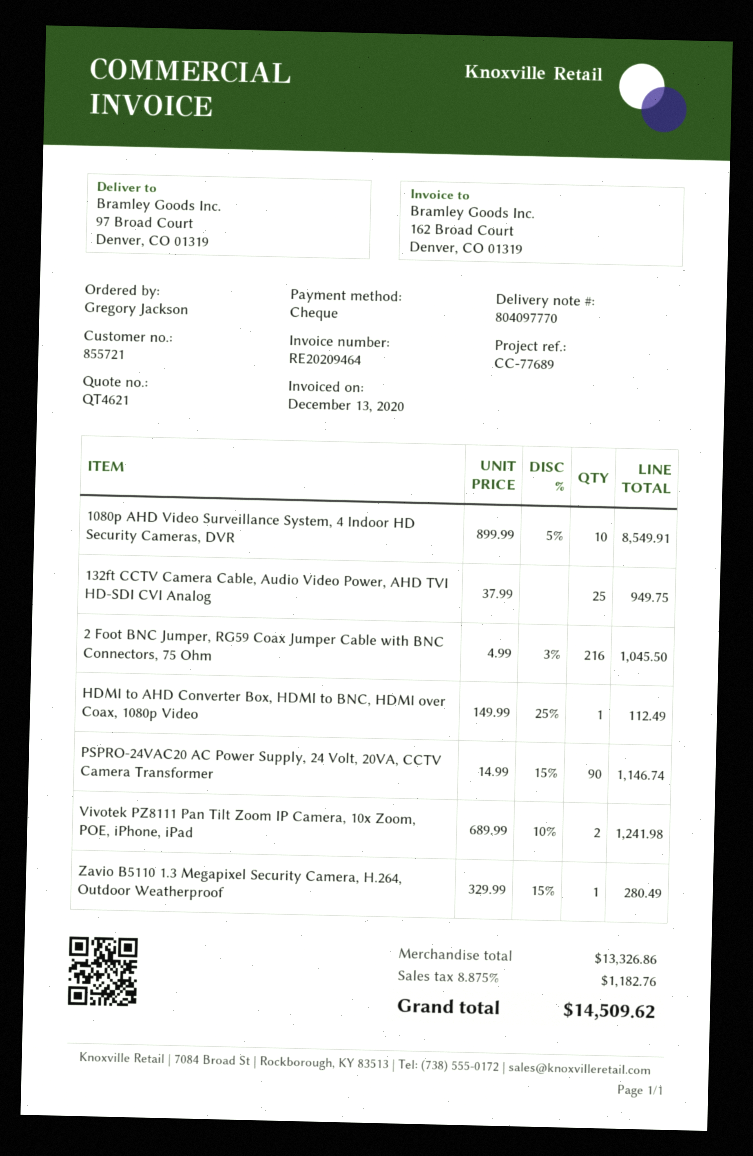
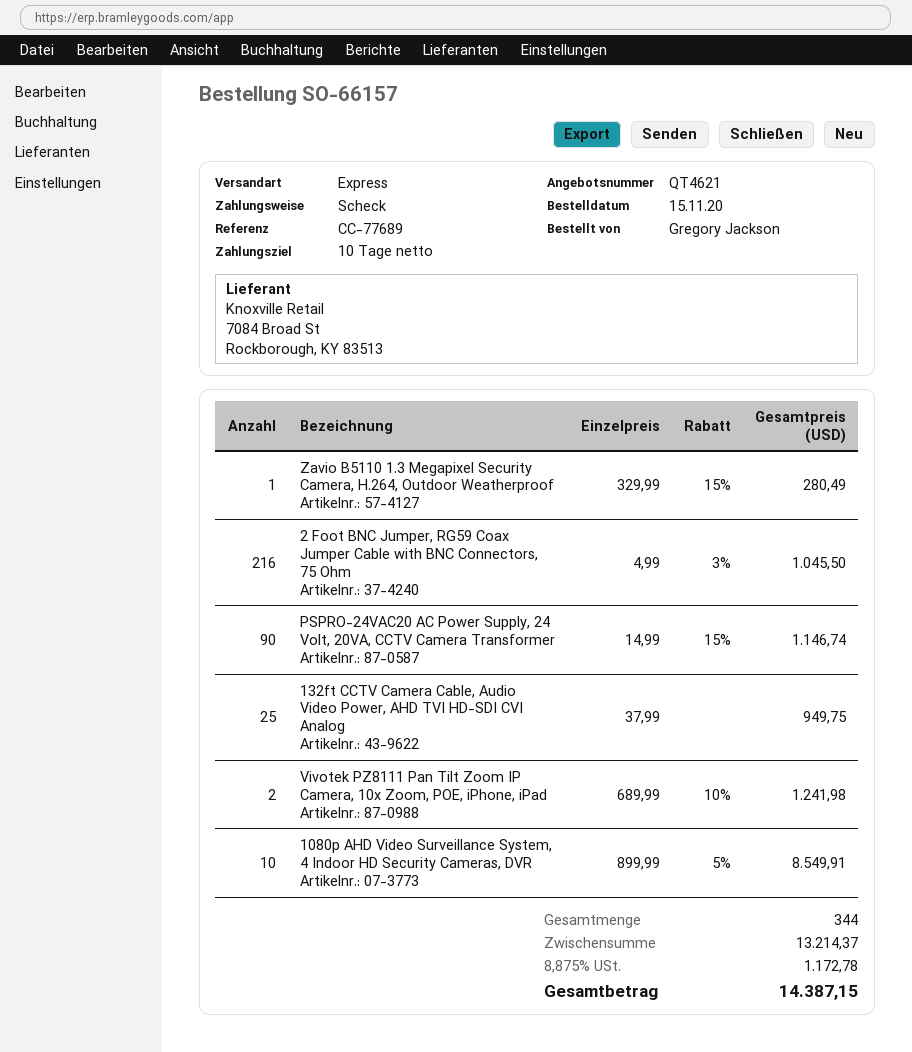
HDMI to AHD Converter Box, HDMI to BNC, HDMI over Coax, 1080p Video: 1 x 149.99 - 25% = 112.49 -> none
subtotal: 13326.86 -> 13214.37
tax: 8.875% = 1182.76 -> 8.875% = 1172.78
total: 14509.62 -> 14387.15

